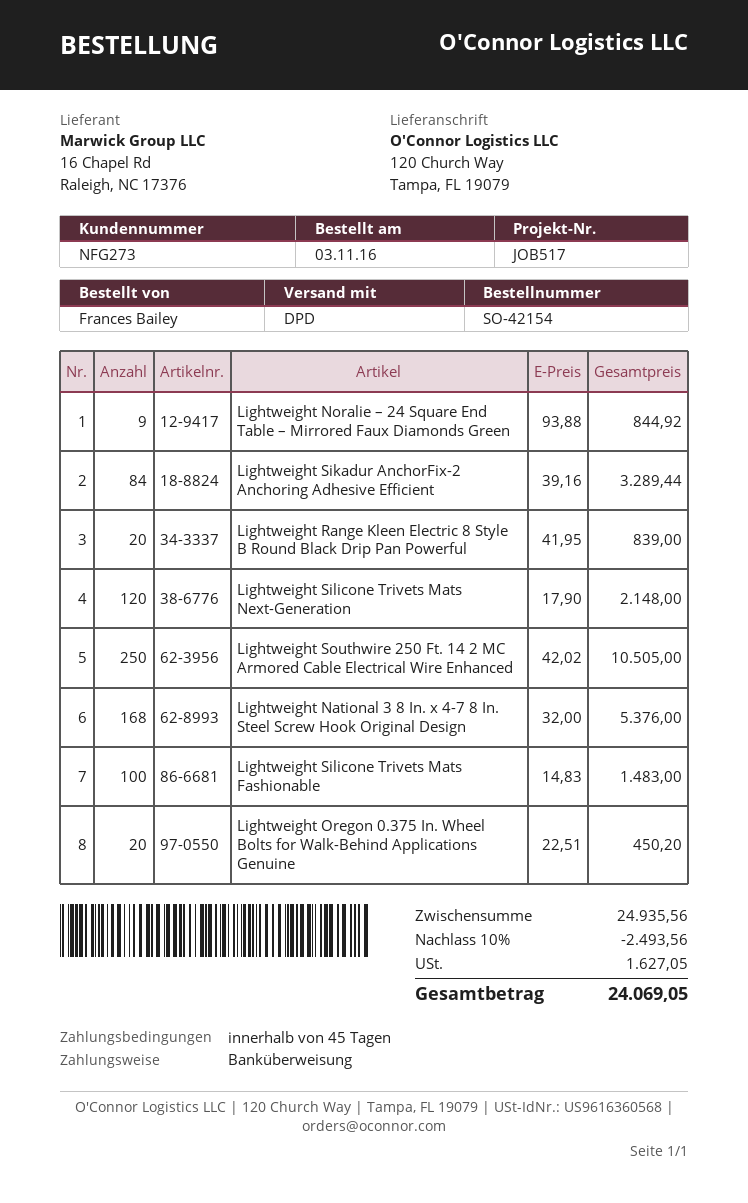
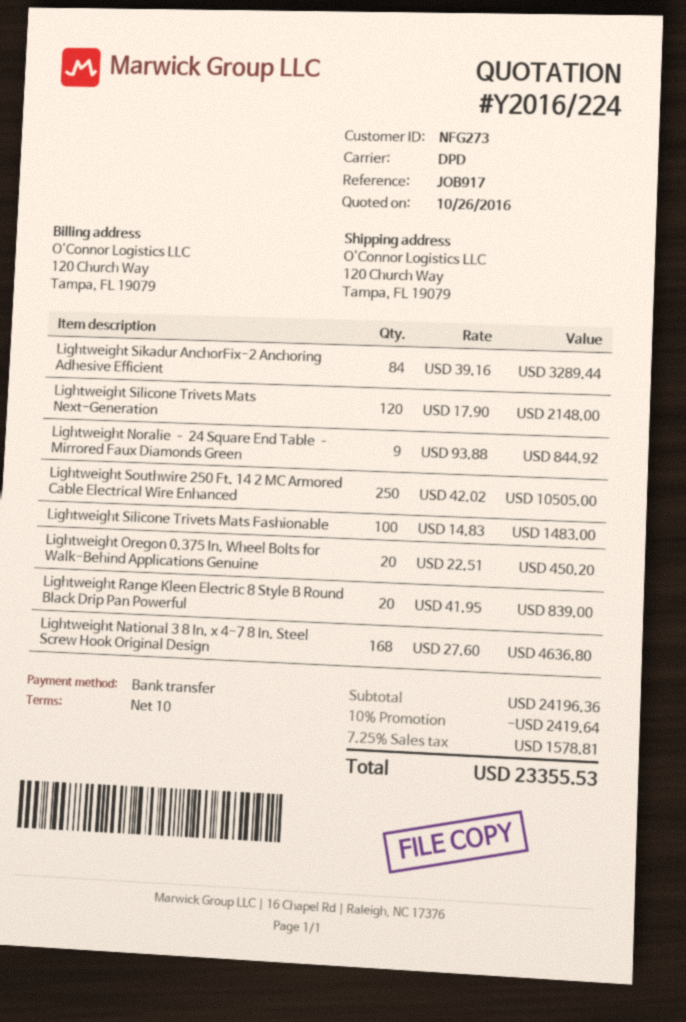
payment terms: 45 days -> 10 days
reference: JOB517 -> JOB917
Lightweight National 3 8 In. x 4-7 8 In. Steel Screw Hook Original Design: 168 x 32.00 = 5376.00 -> 168 x 27.60 = 4636.80
subtotal: 24935.56 -> 24196.36
discount: 10% = 2493.56 -> 10% = 2419.64
tax: 1627.05 -> 1578.81
total: 24069.05 -> 23355.53

